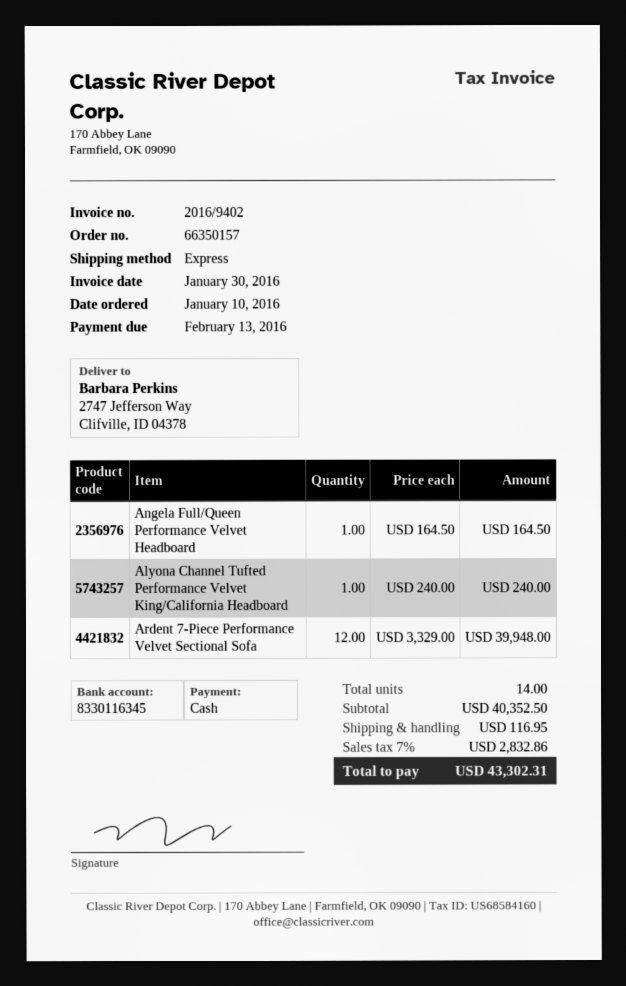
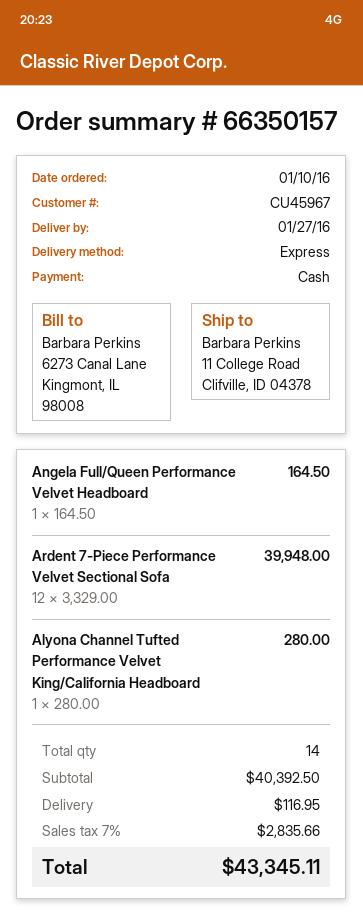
ship to: 2747 Jefferson Way, Clifville, ID 04378 -> 11 College Road, Clifville, ID 04378
Alyona Channel Tufted Performance Velvet King/California Headboard: 1 x 240.00 = 240.00 -> 1 x 280.00 = 280.00
subtotal: 40352.50 -> 40392.50
tax: 7% = 2832.86 -> 7% = 2835.66
total: 43302.31 -> 43345.11

